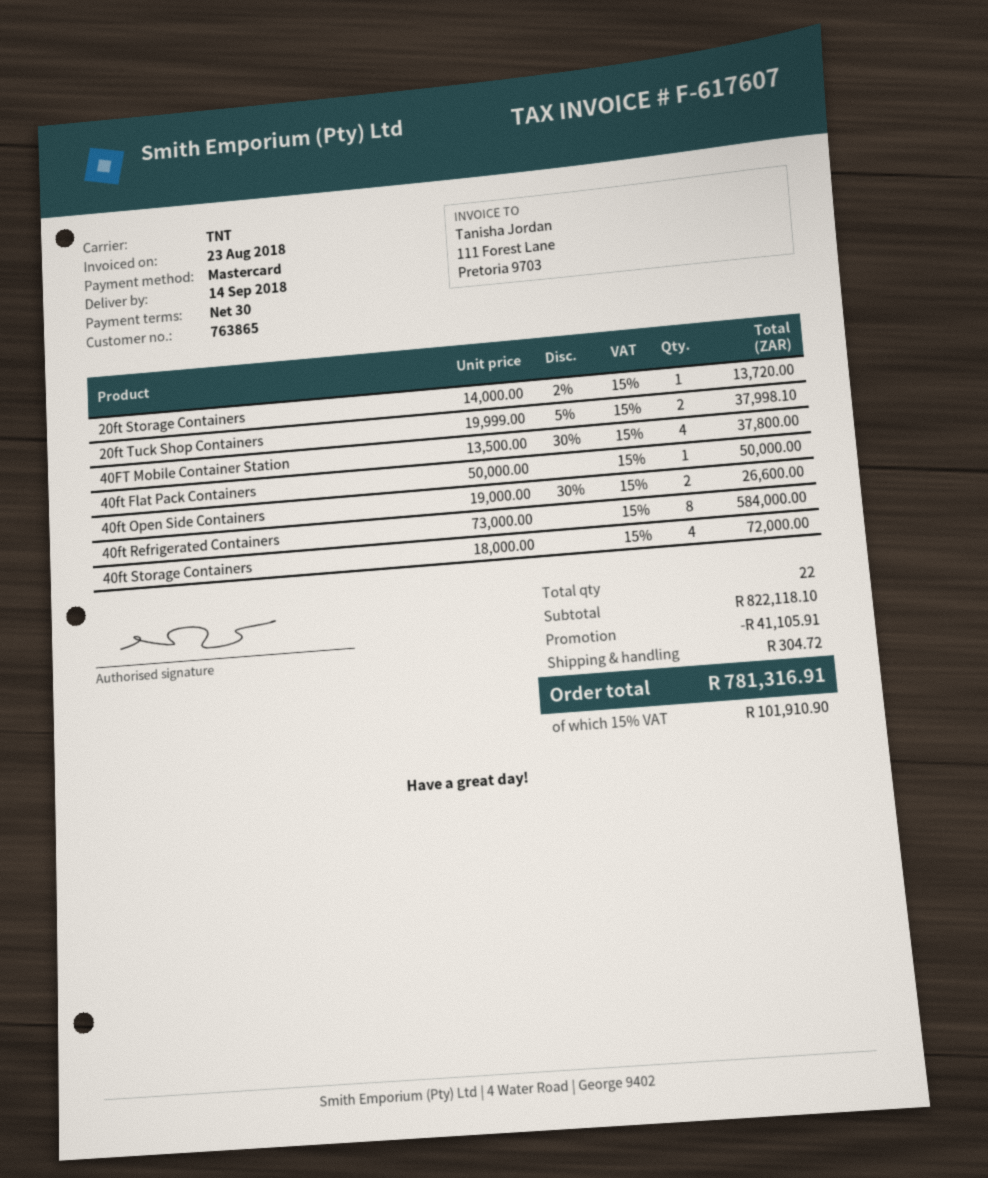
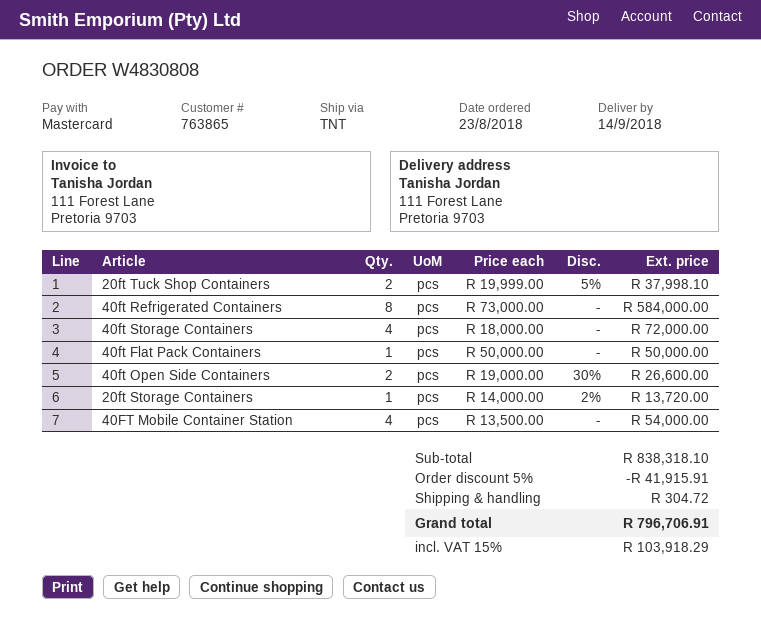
40FT Mobile Container Station: 4 x 13500.00 - 30% = 37800.00 -> 4 x 13500.00 = 54000.00
subtotal: 822118.10 -> 838318.10
discount: 41105.91 -> 41915.91
tax: 15% = 101910.90 -> 15% = 103918.29
total: 781316.91 -> 796706.91

